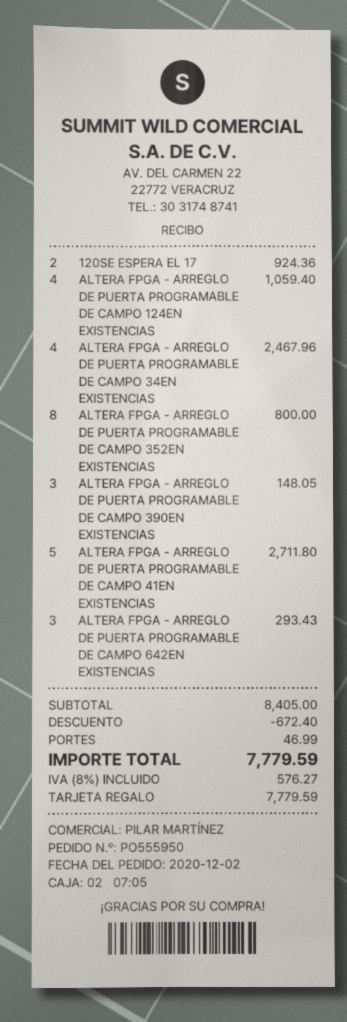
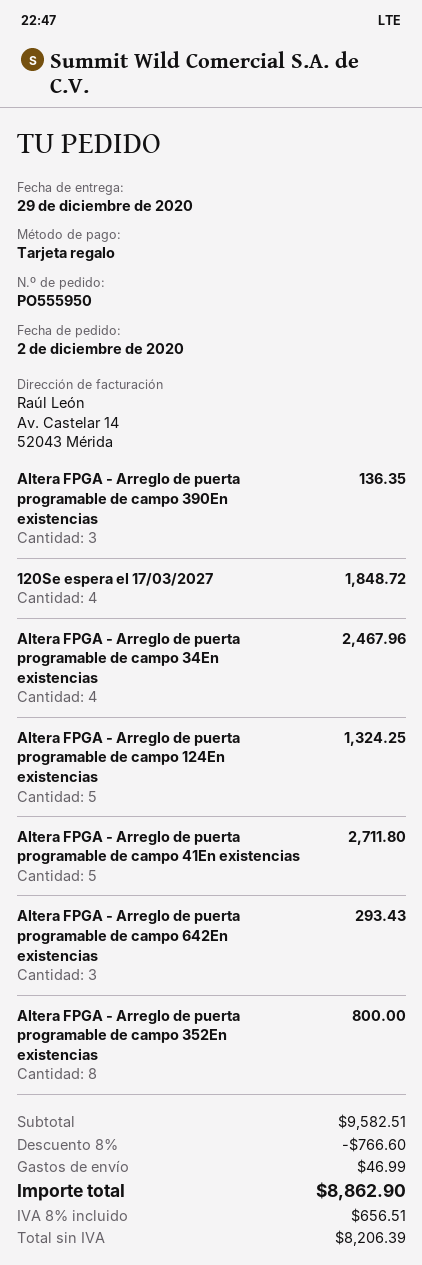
120SE ESPERA EL 17: 2 for 924.36 -> 4 for 1848.72
ALTERA FPGA - ARREGLO DE PUERTA PROGRAMABLE DE CAMPO 124EN EXISTENCIAS: 4 for 1059.40 -> 5 for 1324.25
ALTERA FPGA - ARREGLO DE PUERTA PROGRAMABLE DE CAMPO 390EN EXISTENCIAS: 3 for 148.05 -> 3 for 136.35
subtotal: 8405.00 -> 9582.51
discount: 672.40 -> 766.60
tax: 8% = 576.27 -> 8% = 656.51
total: 7779.59 -> 8862.90

